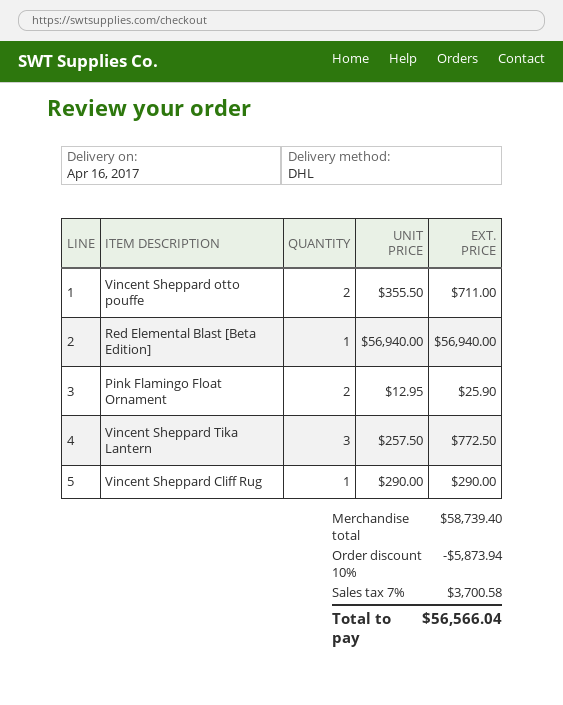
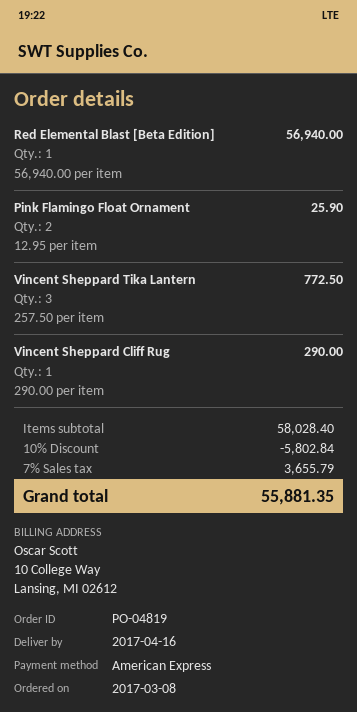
Vincent Sheppard otto pouffe: 2 x 355.50 = 711.00 -> none
subtotal: 58739.40 -> 58028.40
discount: 10% = 5873.94 -> 10% = 5802.84
tax: 7% = 3700.58 -> 7% = 3655.79
total: 56566.04 -> 55881.35

